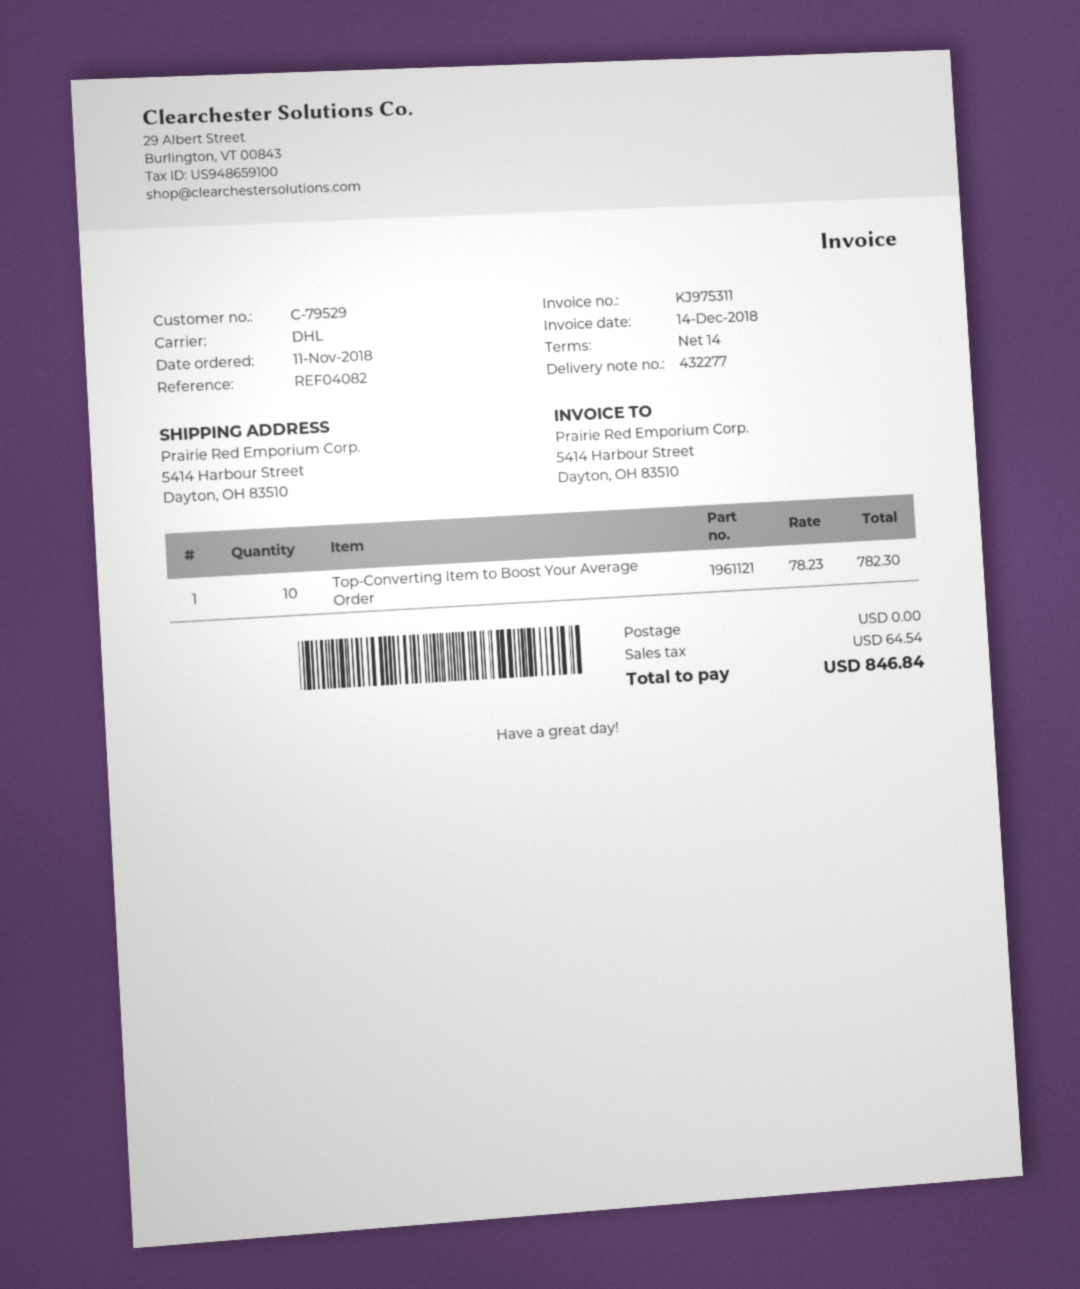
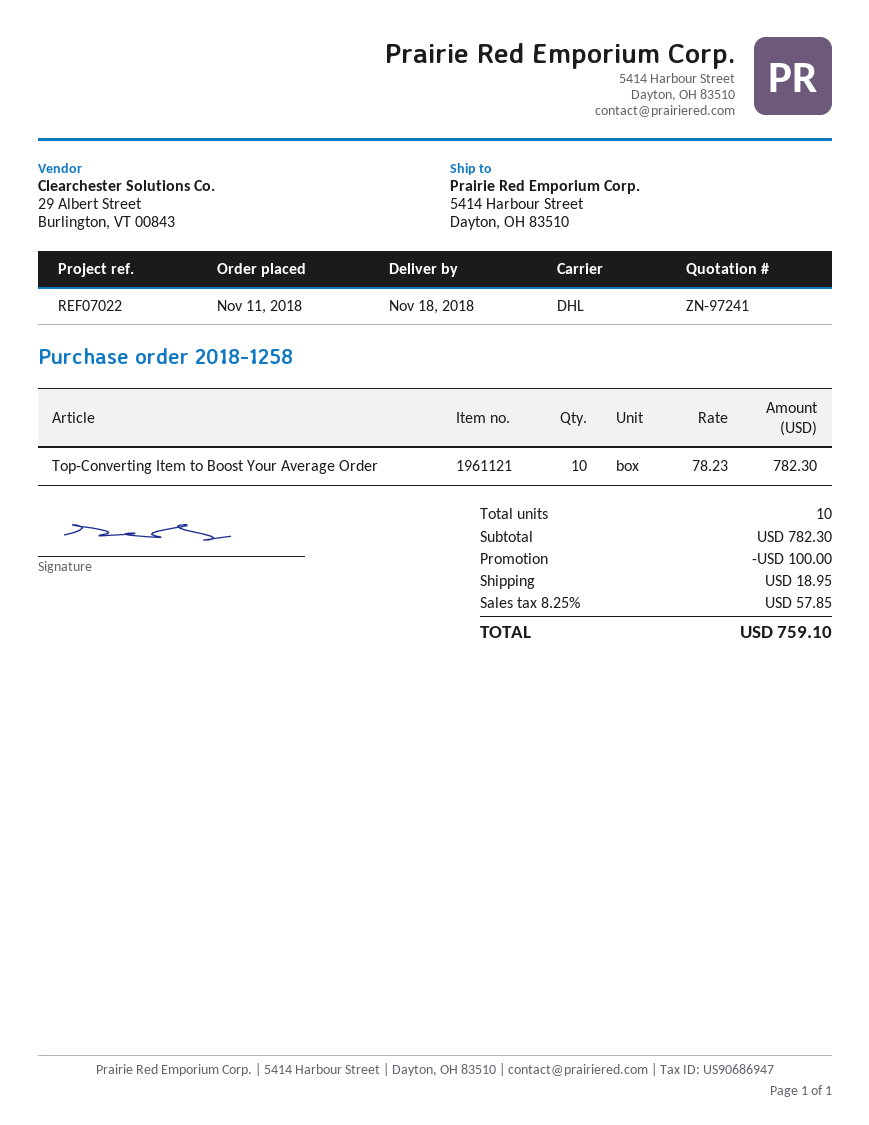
reference: REF04082 -> REF07022
discount: none -> 100.00
shipping: 0.00 -> 18.95
tax: 64.54 -> 57.85
total: 846.84 -> 759.10

